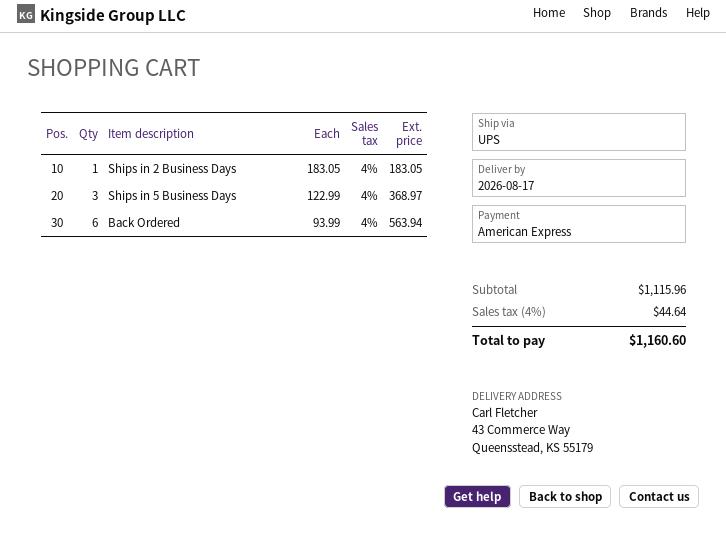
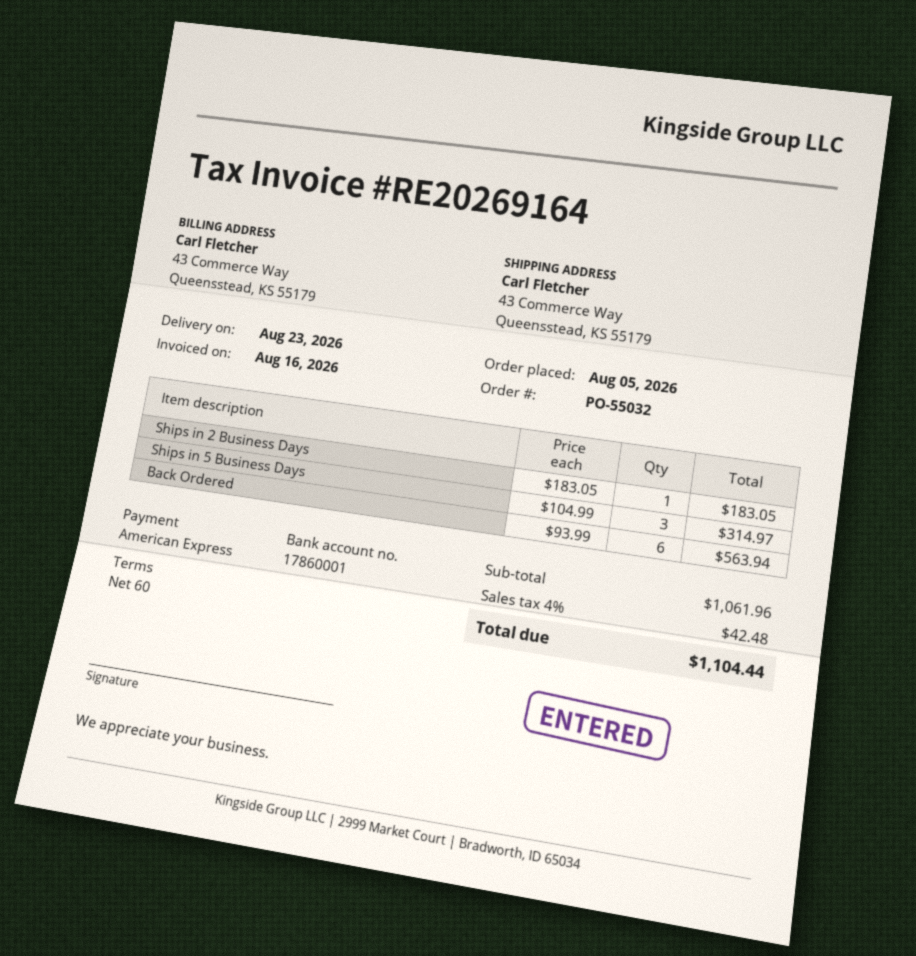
delivery date: 2026-08-17 -> 2026-08-23
Ships in 5 Business Days: 3 x 122.99 = 368.97 -> 3 x 104.99 = 314.97
subtotal: 1115.96 -> 1061.96
tax: 4% = 44.64 -> 4% = 42.48
total: 1160.60 -> 1104.44

